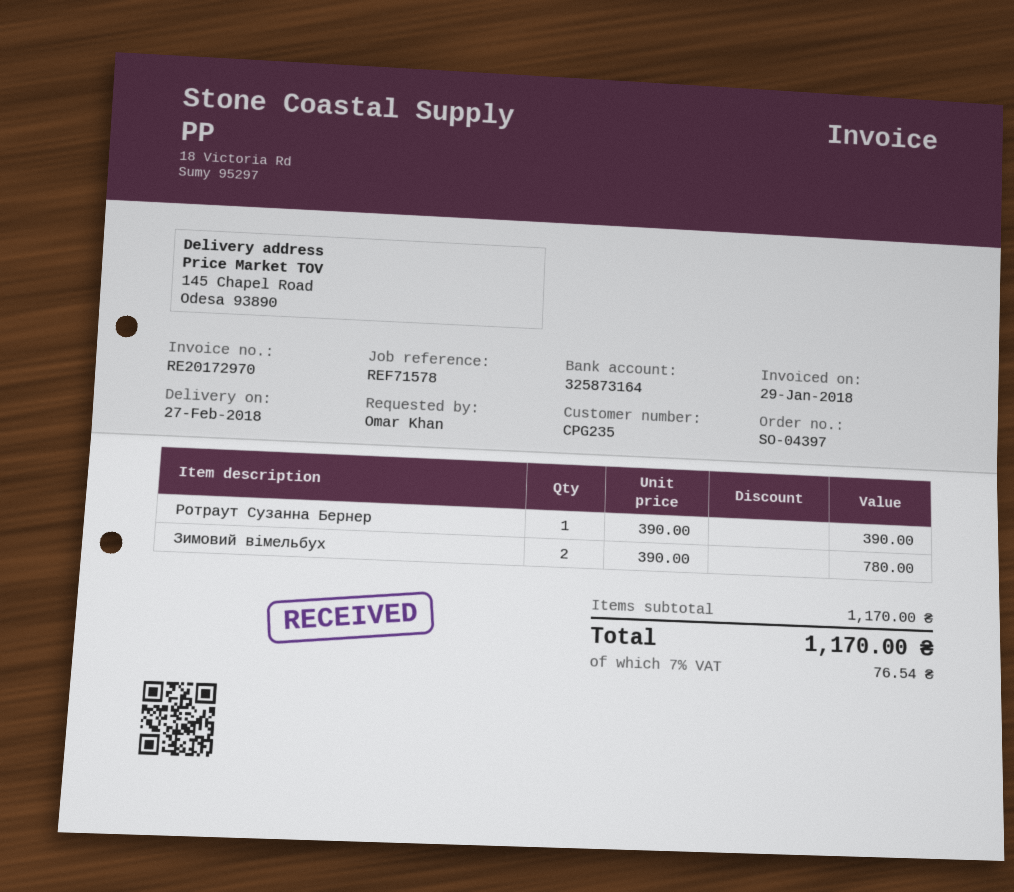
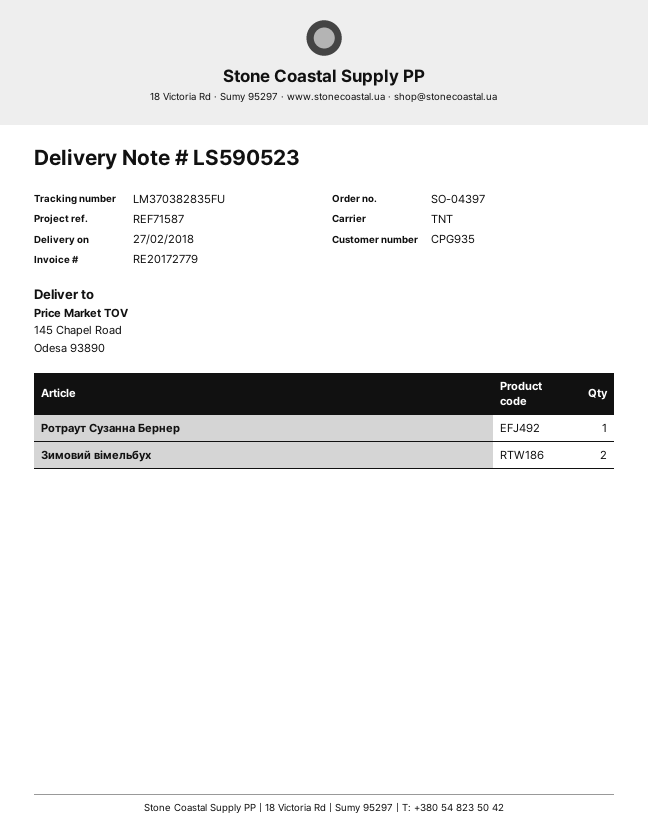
invoice number: RE20172970 -> RE20172779
customer number: CPG235 -> CPG935
reference: REF71578 -> REF71587

